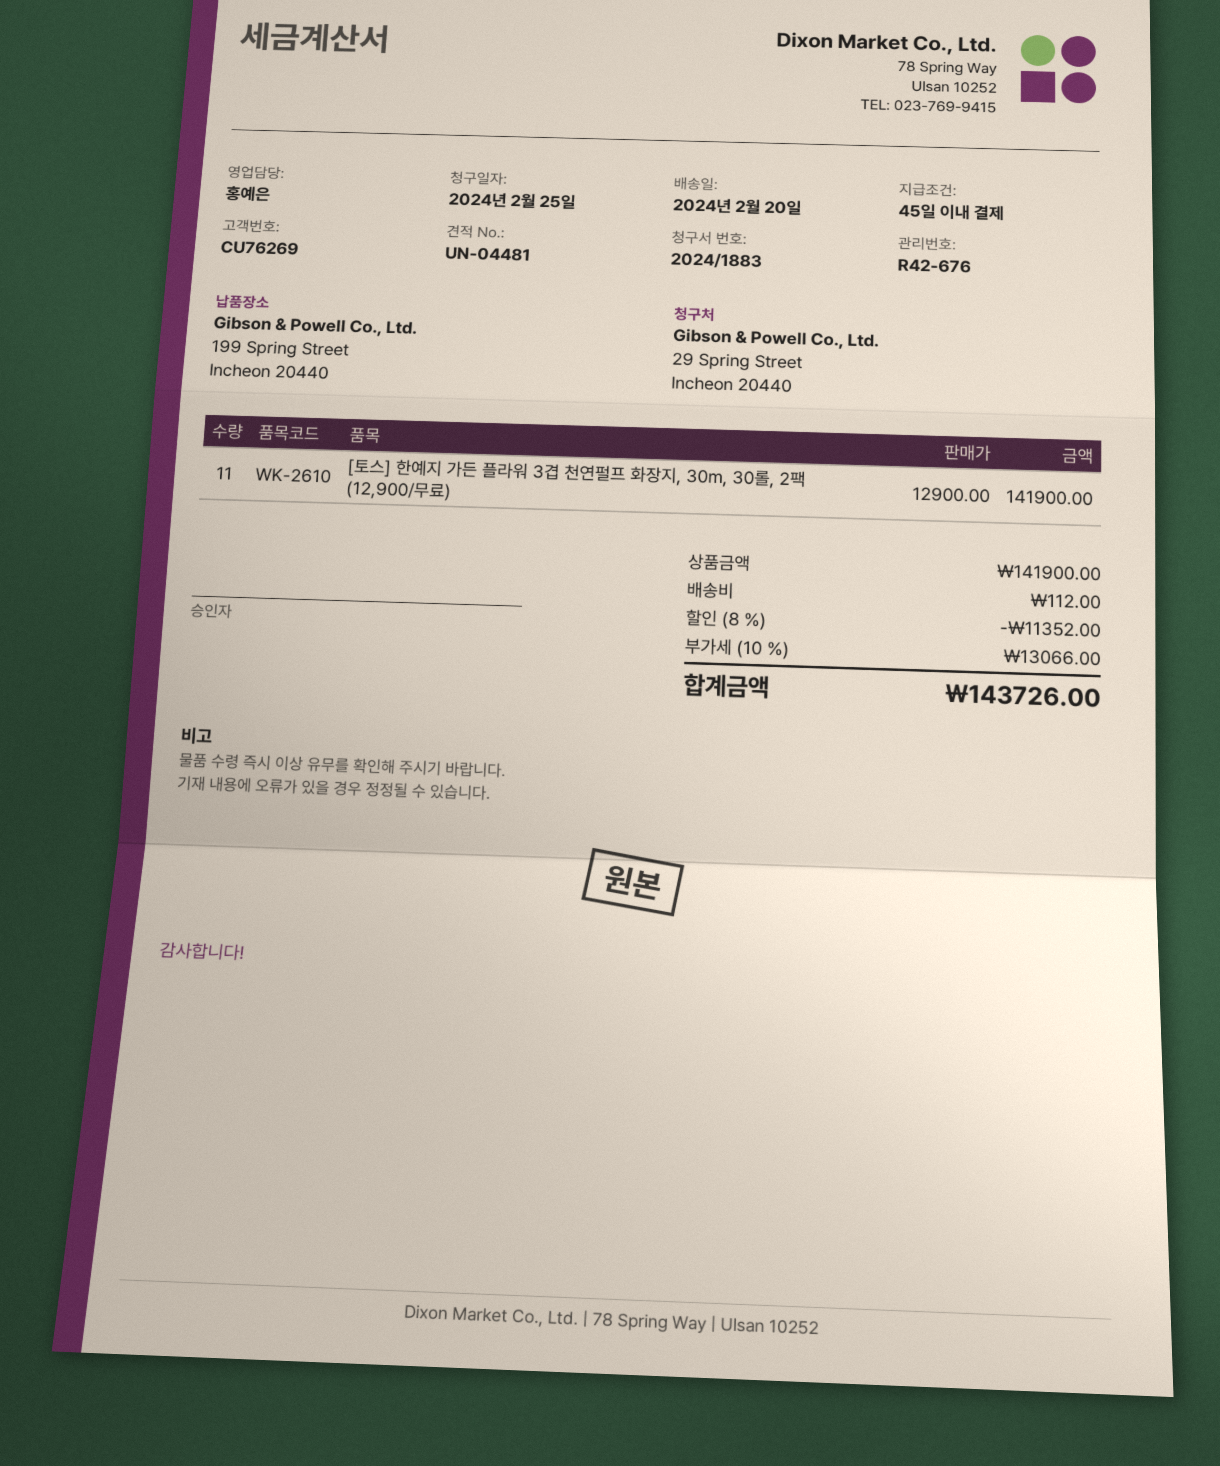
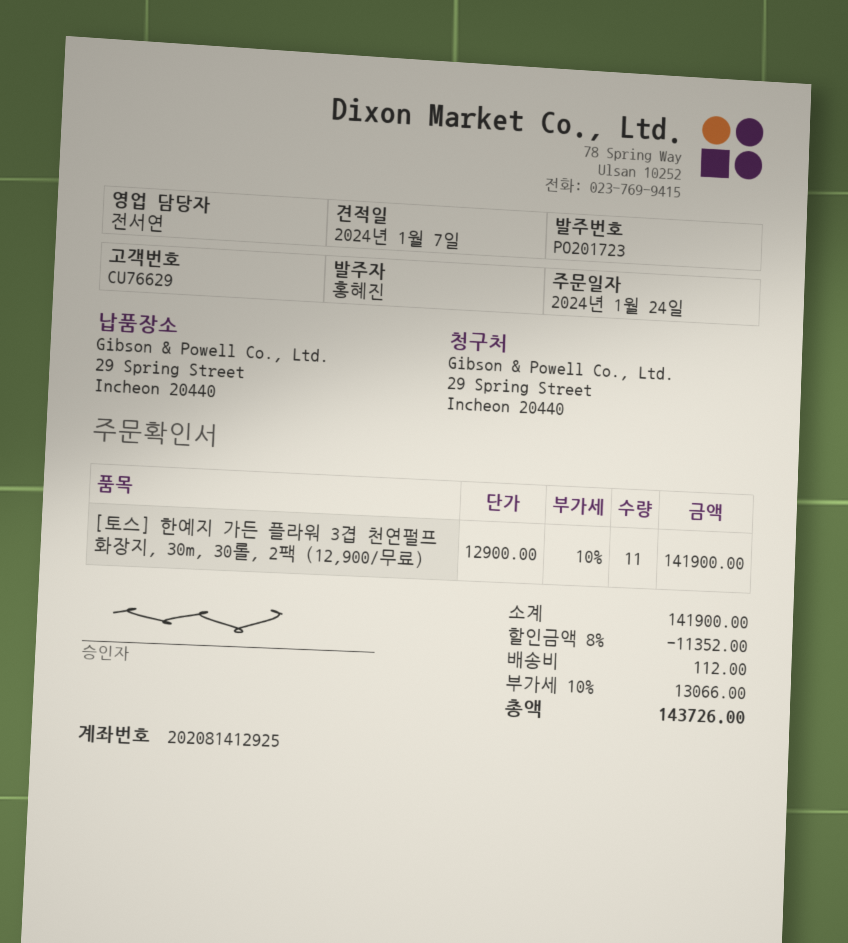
customer number: CU76269 -> CU76629
sales rep: 홍예은 -> 전서연
ship to: 199 Spring Street, Incheon 20440 -> 29 Spring Street, Incheon 20440

